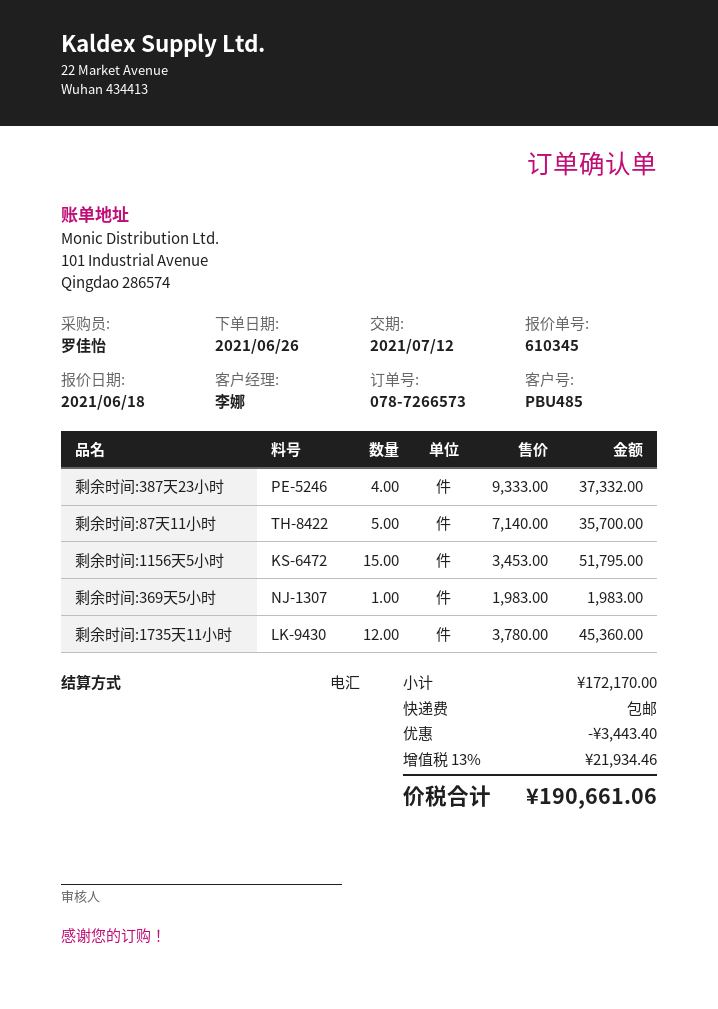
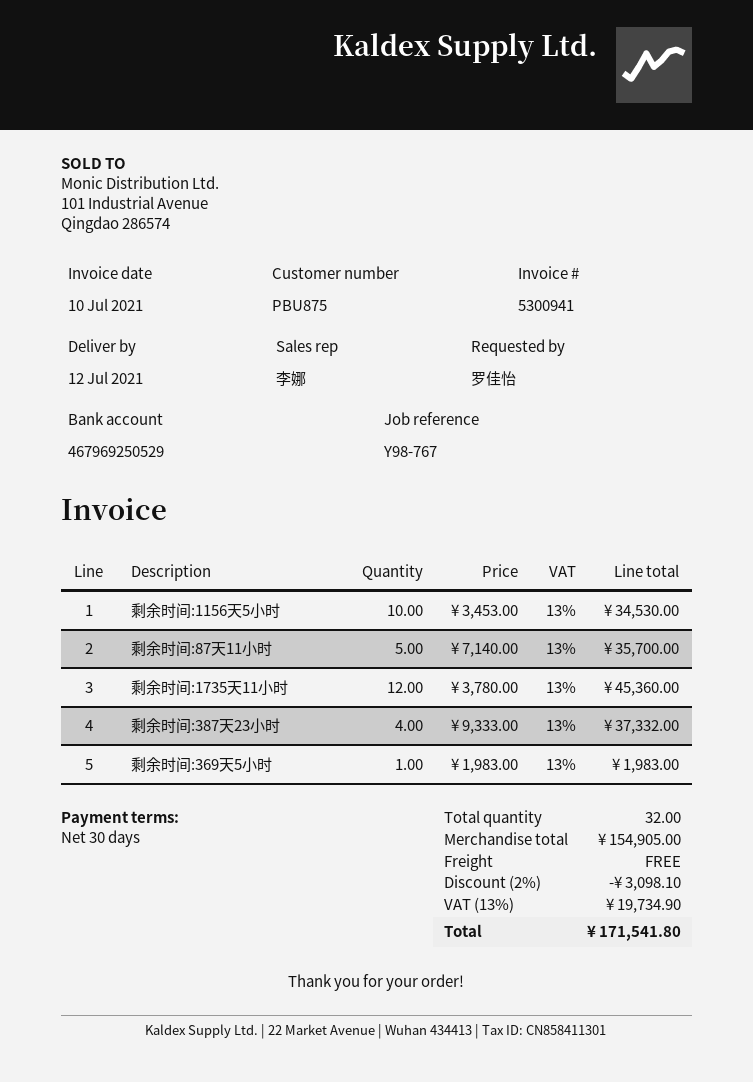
customer number: PBU485 -> PBU875
剩余时间:1156天5小时: 15 x 3453.00 = 51795.00 -> 10 x 3453.00 = 34530.00
subtotal: 172170.00 -> 154905.00
discount: 3443.40 -> 3098.10
tax: 13% = 21934.46 -> 13% = 19734.90
total: 190661.06 -> 171541.80

